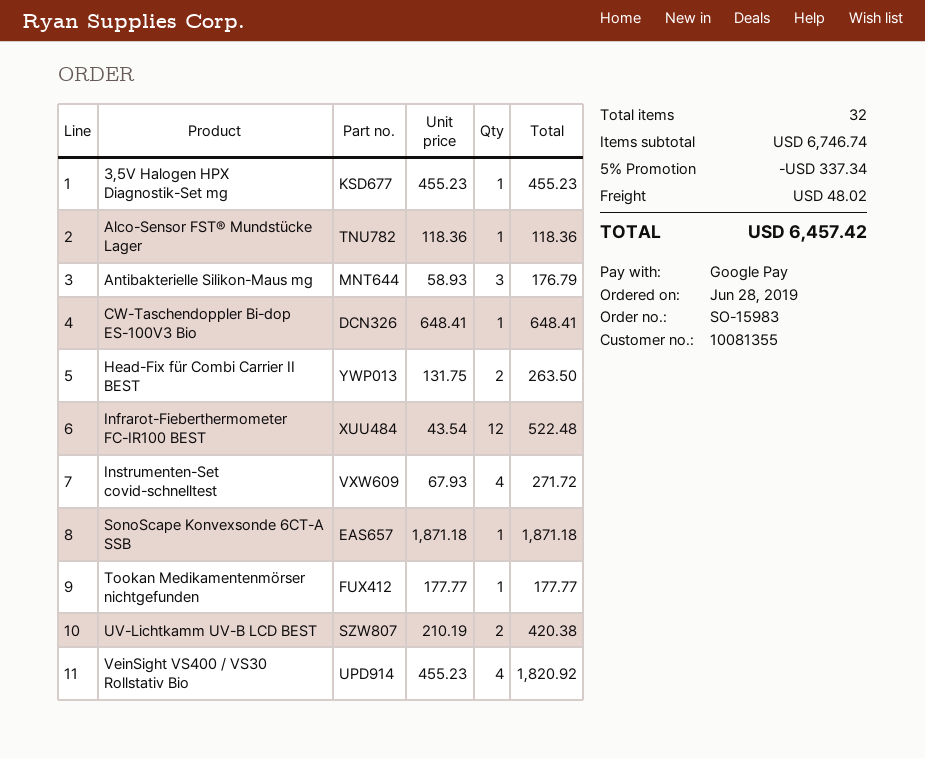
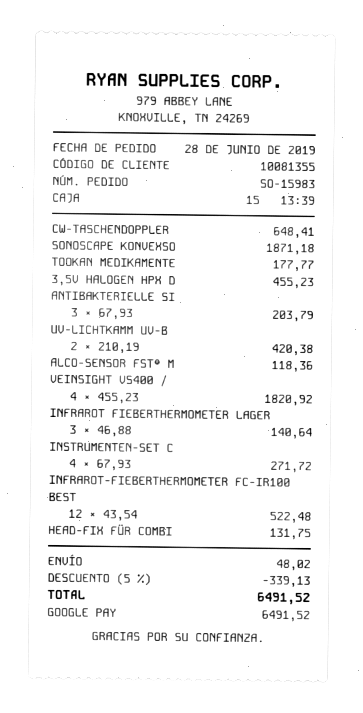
Antibakterielle Silikon-Maus mg: 3 x 58.93 = 176.79 -> 3 x 67.93 = 203.79
Head-Fix für Combi Carrier II BEST: 2 x 131.75 = 263.50 -> 1 x 131.75 = 131.75
INFRAROT FIEBERTHERMOMETER LAGER: none -> 3 x 46.88 = 140.64
discount: 5% = 337.34 -> 5% = 339.13
total: 6457.42 -> 6491.52

